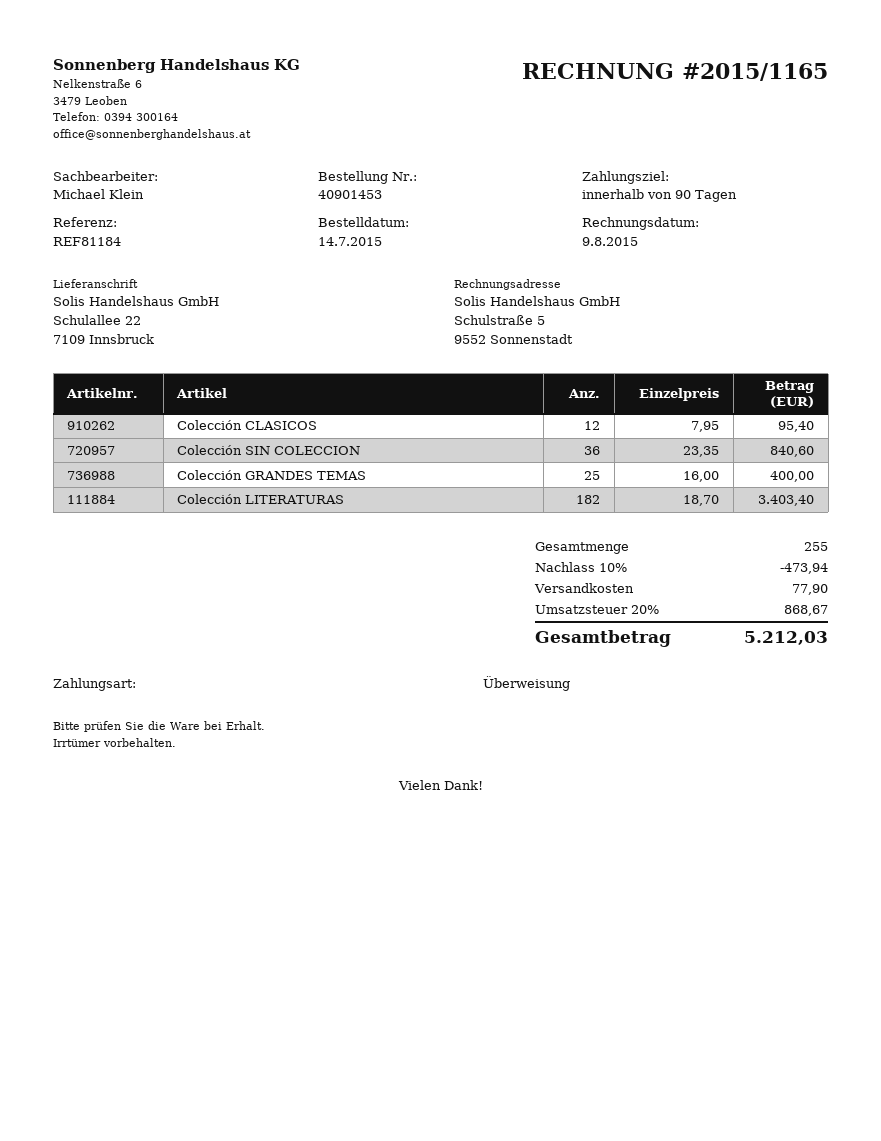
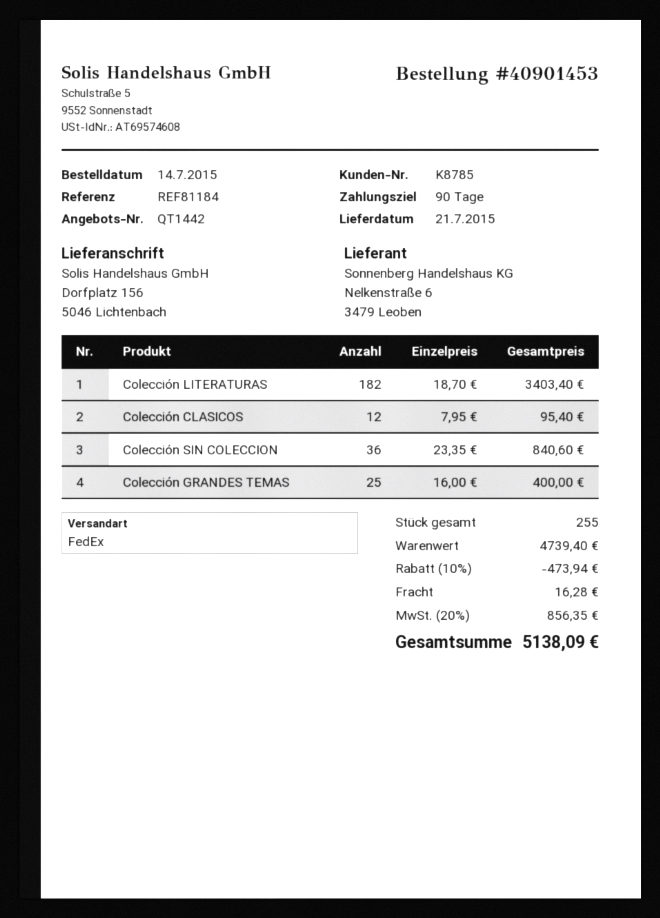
ship to: Schulallee 22, 7109 Innsbruck -> Dorfplatz 156, 5046 Lichtenbach
shipping: 77.90 -> 16.28
tax: 20% = 868.67 -> 20% = 856.35
total: 5212.03 -> 5138.09

